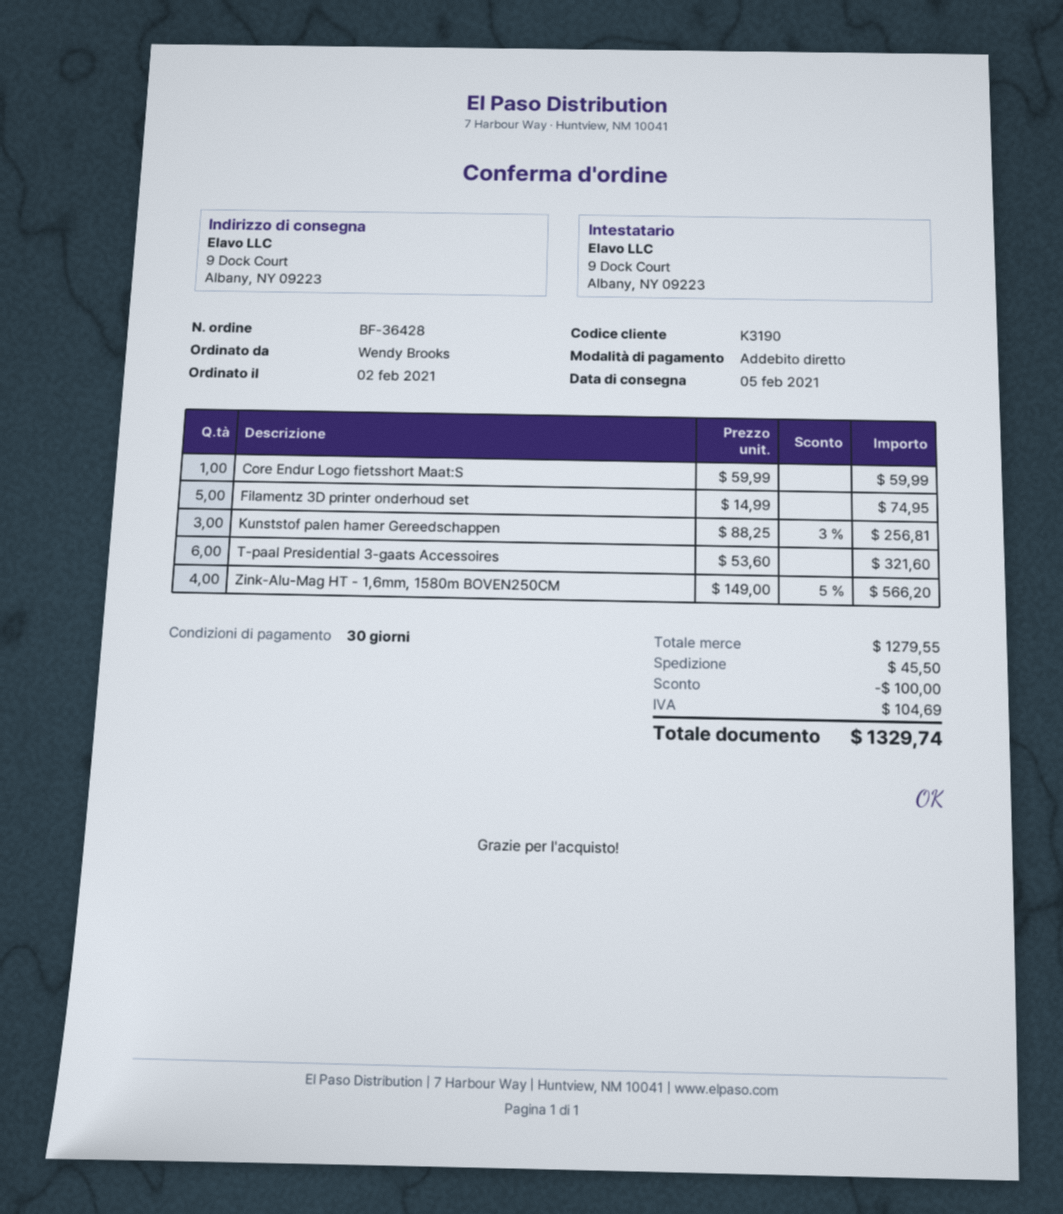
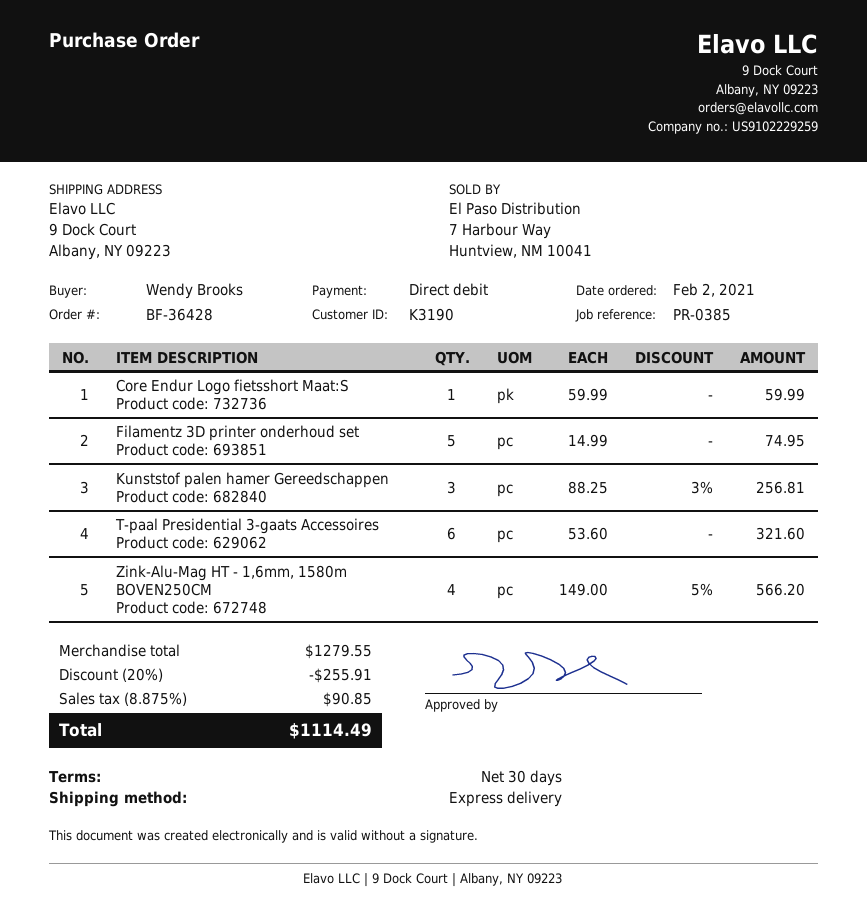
discount: 100.00 -> 255.91
shipping: 45.50 -> none
tax: 104.69 -> 90.85
total: 1329.74 -> 1114.49

